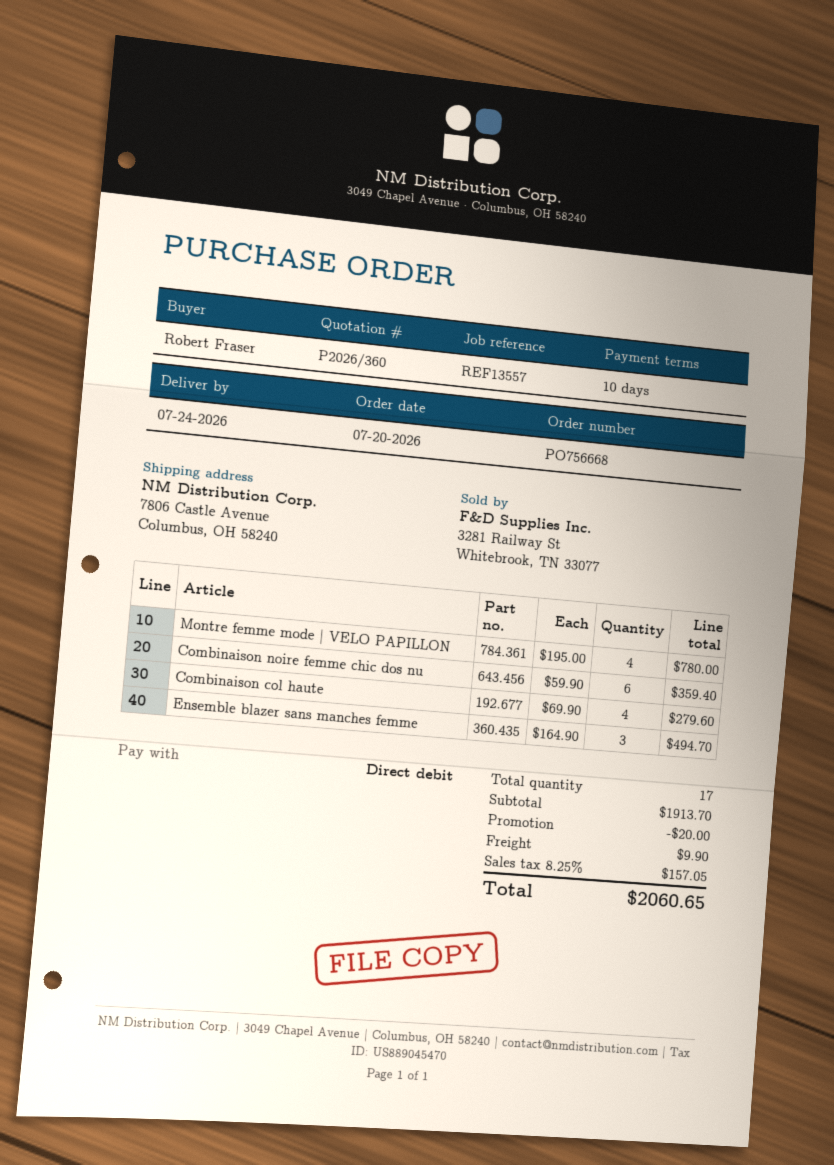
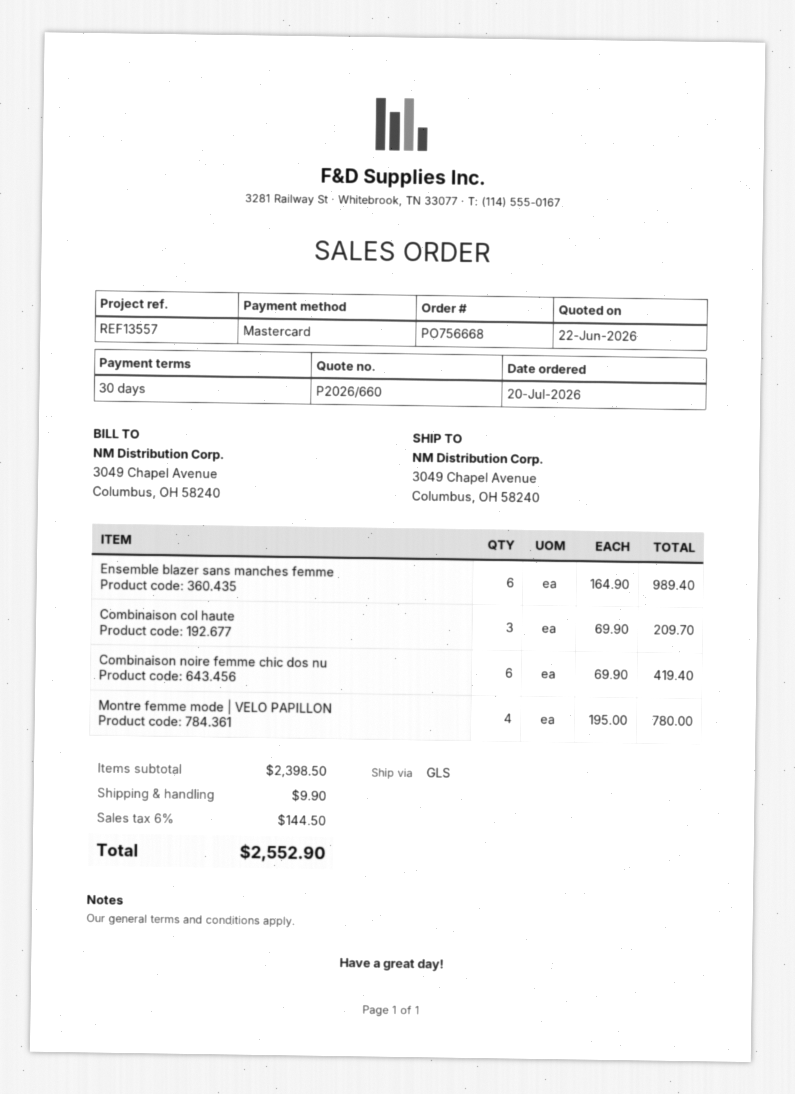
quote number: P2026/360 -> P2026/660
payment terms: 10 days -> 30 days
payment method: direct debit -> Mastercard
ship to: 7806 Castle Avenue, Columbus, OH 58240 -> 3049 Chapel Avenue, Columbus, OH 58240
Combinaison noire femme chic dos nu: 6 x 59.90 = 359.40 -> 6 x 69.90 = 419.40
Combinaison col haute: 4 x 69.90 = 279.60 -> 3 x 69.90 = 209.70
Ensemble blazer sans manches femme: 3 x 164.90 = 494.70 -> 6 x 164.90 = 989.40
subtotal: 1913.70 -> 2398.50
discount: 20.00 -> none
tax: 8.25% = 157.05 -> 6% = 144.50
total: 2060.65 -> 2552.90

